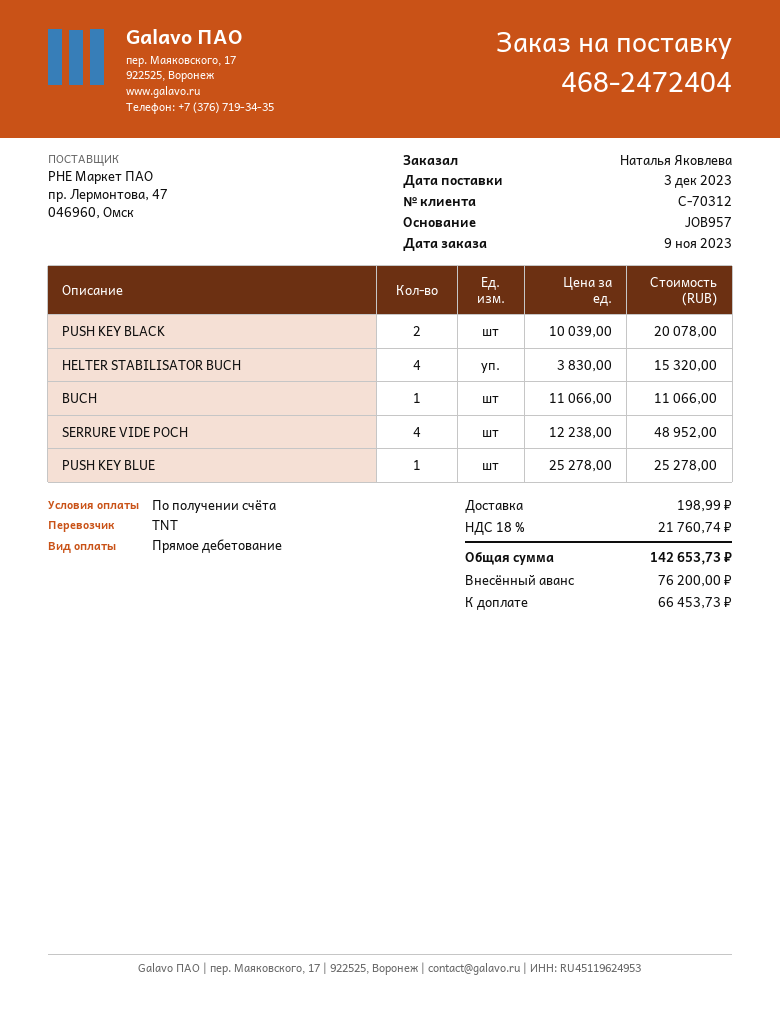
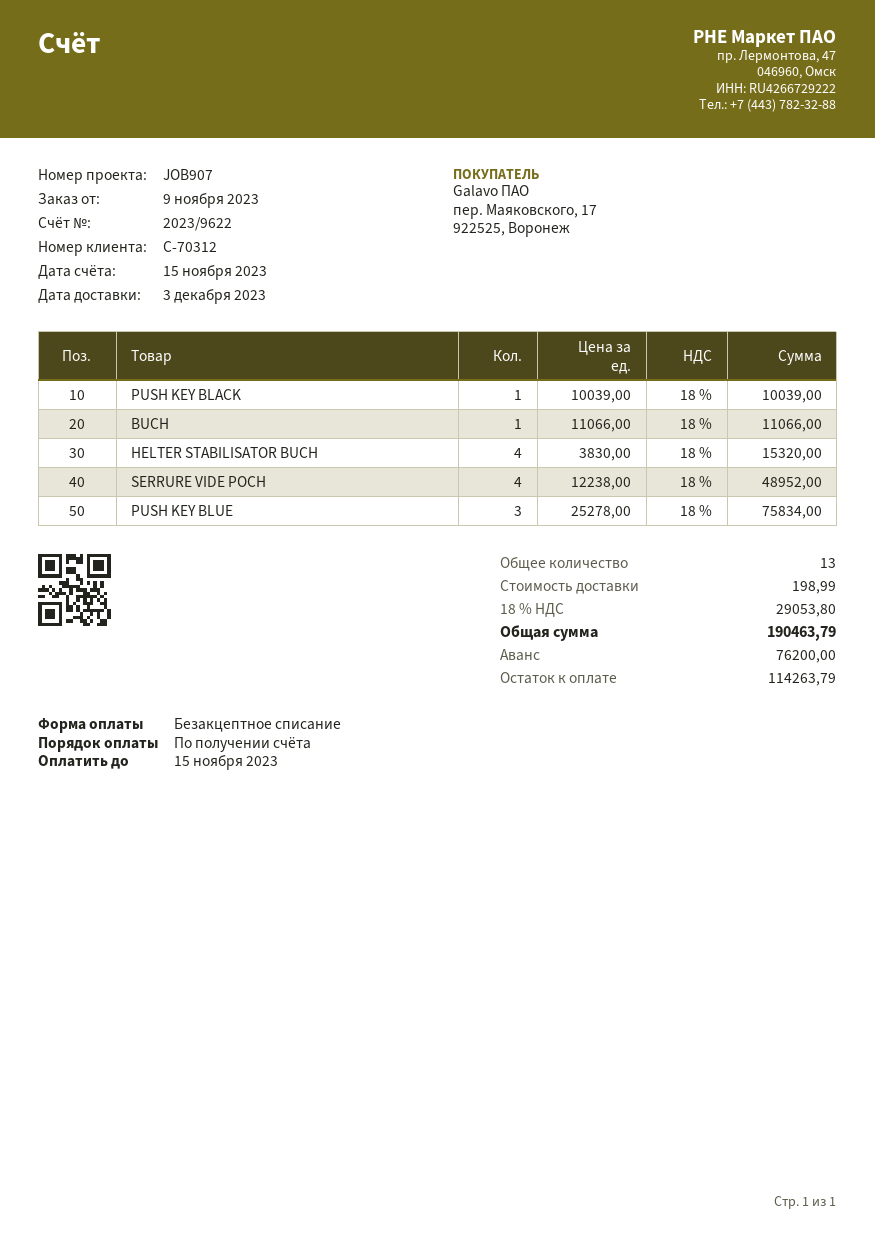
reference: JOB957 -> JOB907
PUSH KEY BLACK: 2 x 10039.00 = 20078.00 -> 1 x 10039.00 = 10039.00
PUSH KEY BLUE: 1 x 25278.00 = 25278.00 -> 3 x 25278.00 = 75834.00
tax: 18% = 21760.74 -> 18% = 29053.80
total: 142653.73 -> 190463.79
balance: 66453.73 -> 114263.79

